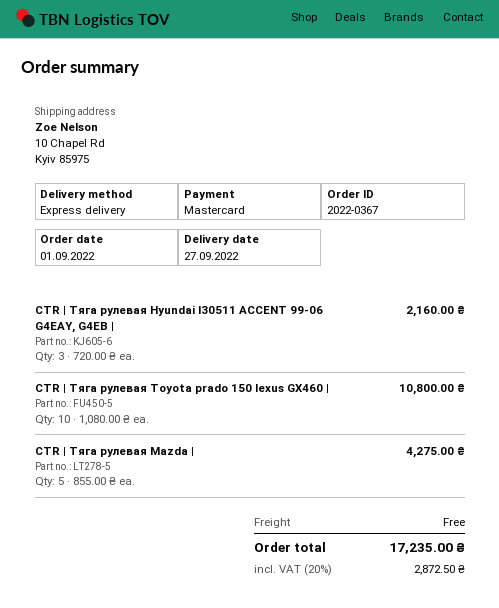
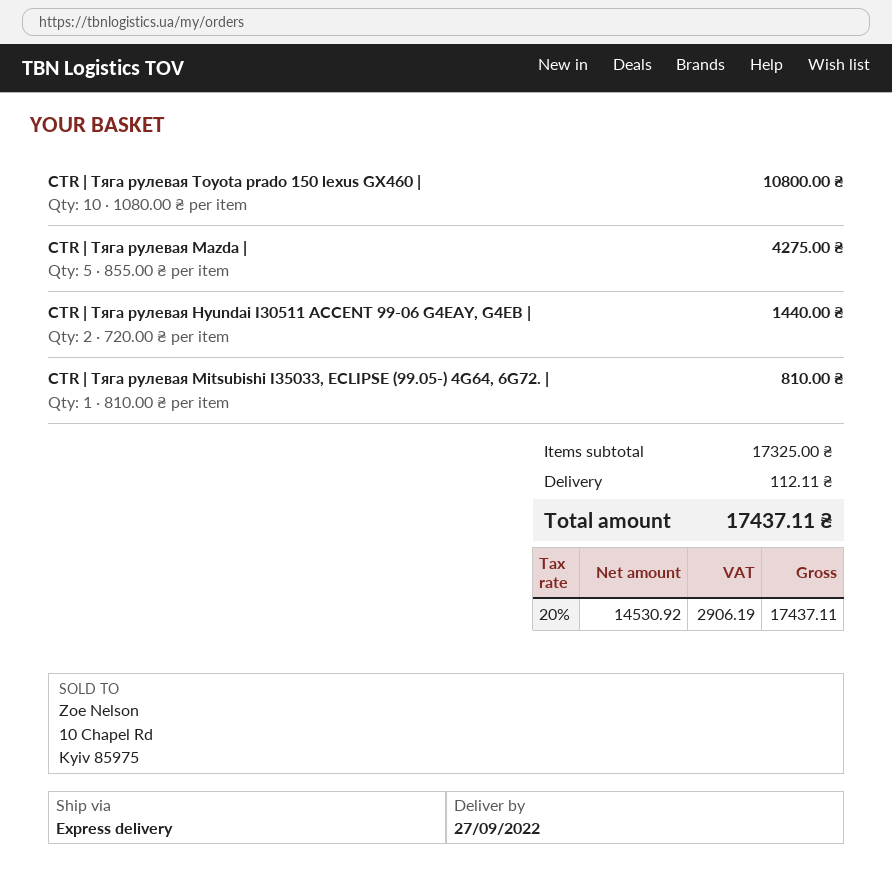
CTR | Тяга рулевая Hyundai I30511 ACCENT 99-06 G4EAY, G4EB |: 3 x 720.00 = 2160.00 -> 2 x 720.00 = 1440.00
CTR | Тяга рулевая Mitsubishi I35033, ECLIPSE (99.05-) 4G64, 6G72. |: none -> 1 x 810.00 = 810.00
shipping: 0.00 -> 112.11
tax: 20% = 2872.50 -> 20% = 2906.19
total: 17235.00 -> 17437.11

